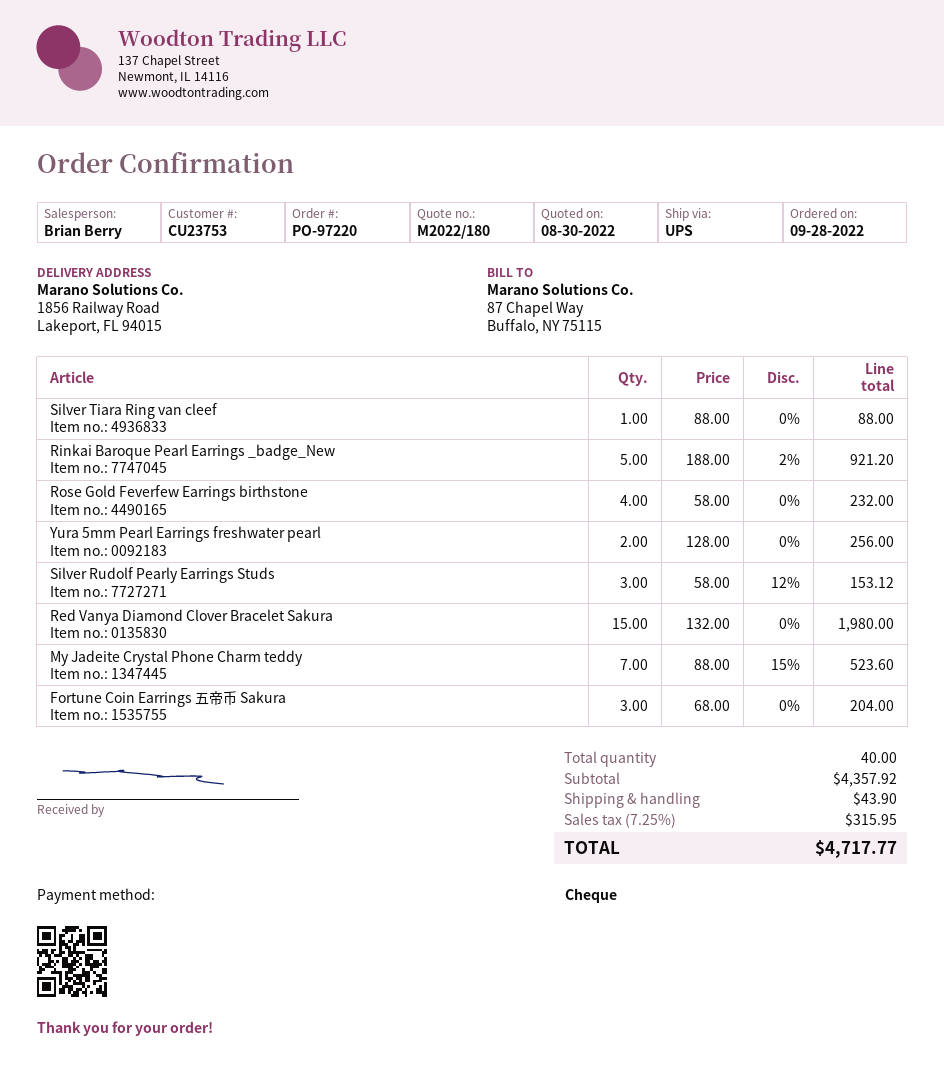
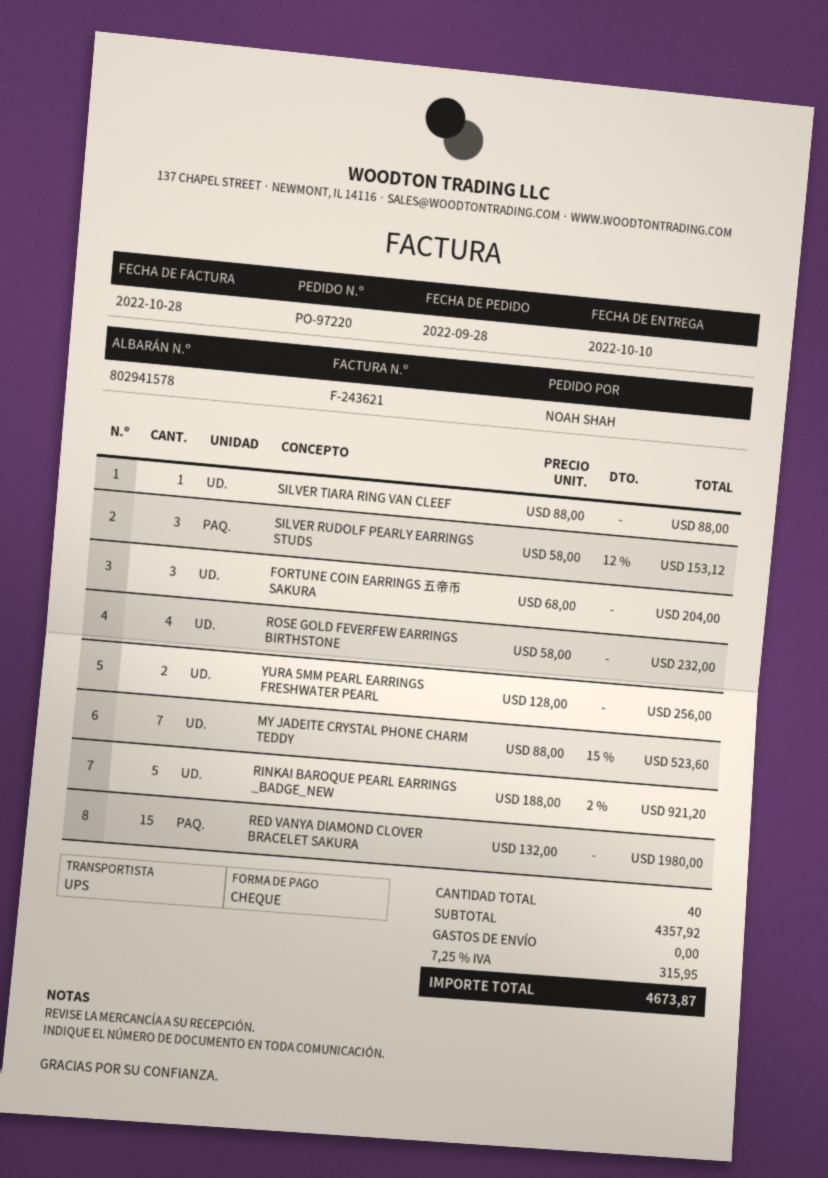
shipping: 43.90 -> 0.00
total: 4717.77 -> 4673.87

